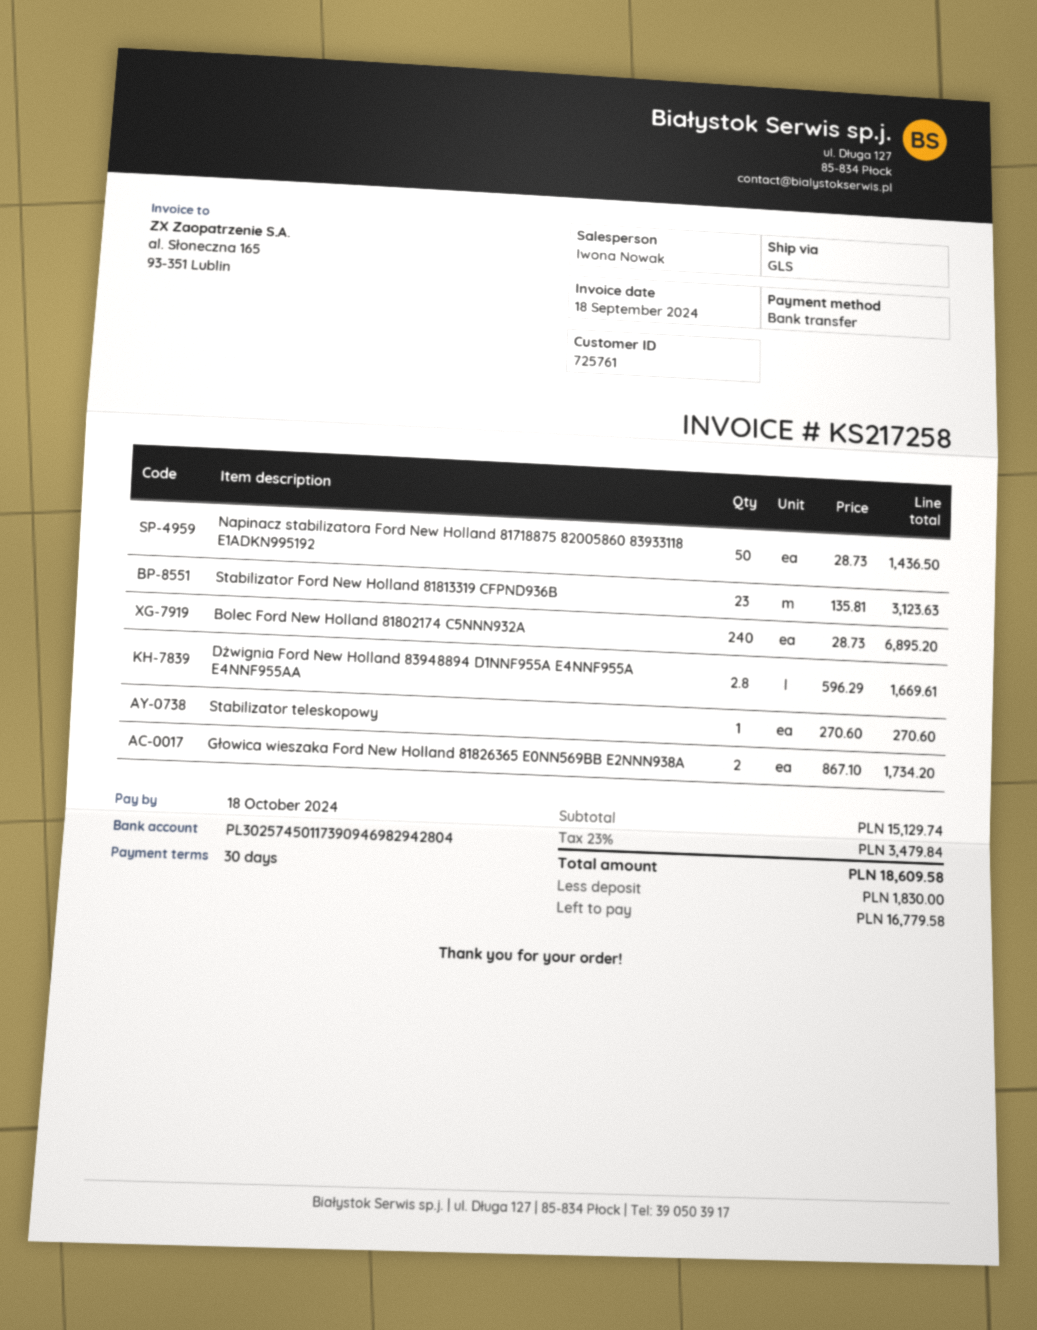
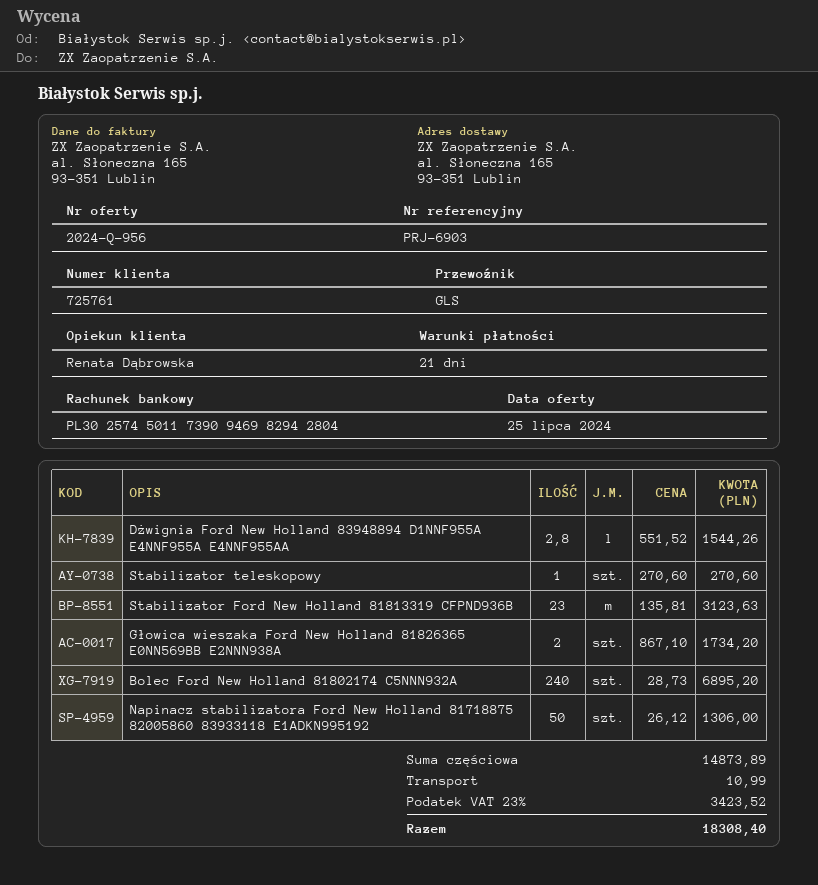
payment terms: 30 days -> 21 days
sales rep: Iwona Nowak -> Renata Dąbrowska
Napinacz stabilizatora Ford New Holland 81718875 82005860 83933118 E1ADKN995192: 50 x 28.73 = 1436.50 -> 50 x 26.12 = 1306.00
Dżwignia Ford New Holland 83948894 D1NNF955A E4NNF955A E4NNF955AA: 2.8 x 596.29 = 1669.61 -> 2.8 x 551.52 = 1544.26
subtotal: 15129.74 -> 14873.89
shipping: none -> 10.99
tax: 23% = 3479.84 -> 23% = 3423.52
total: 18609.58 -> 18308.40

